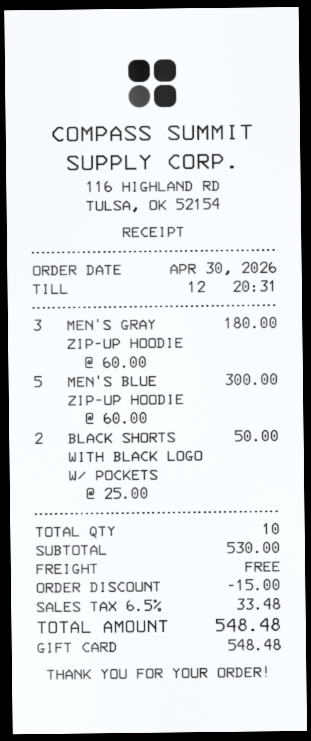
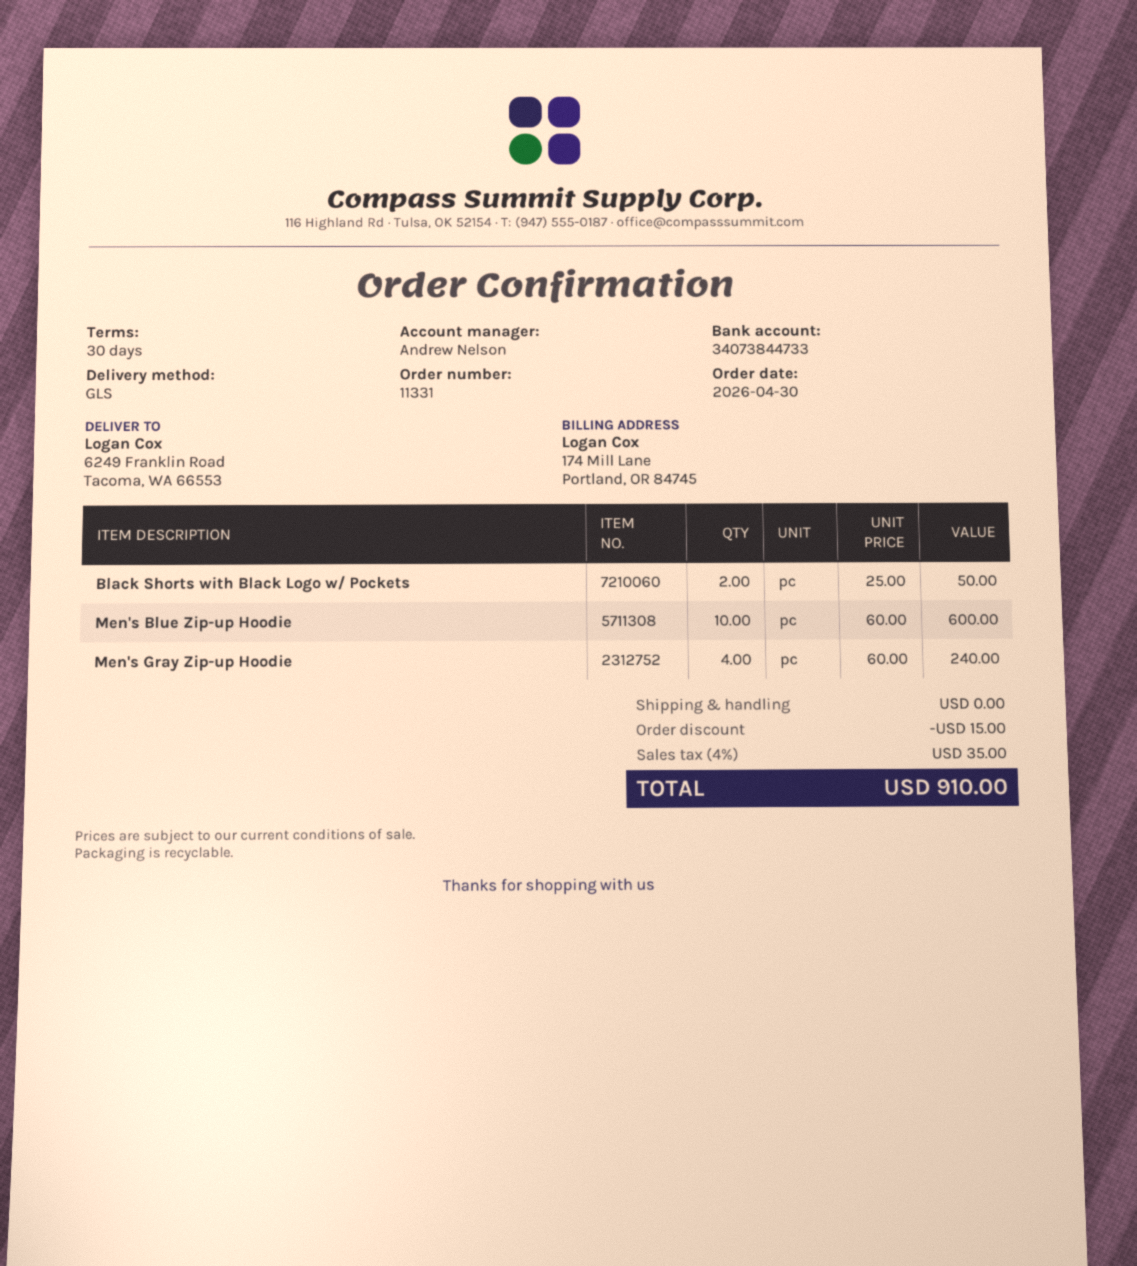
MEN'S GRAY ZIP-UP HOODIE: 3 x 60.00 = 180.00 -> 4 x 60.00 = 240.00
MEN'S BLUE ZIP-UP HOODIE: 5 x 60.00 = 300.00 -> 10 x 60.00 = 600.00
tax: 6.5% = 33.48 -> 4% = 35.00
total: 548.48 -> 910.00

